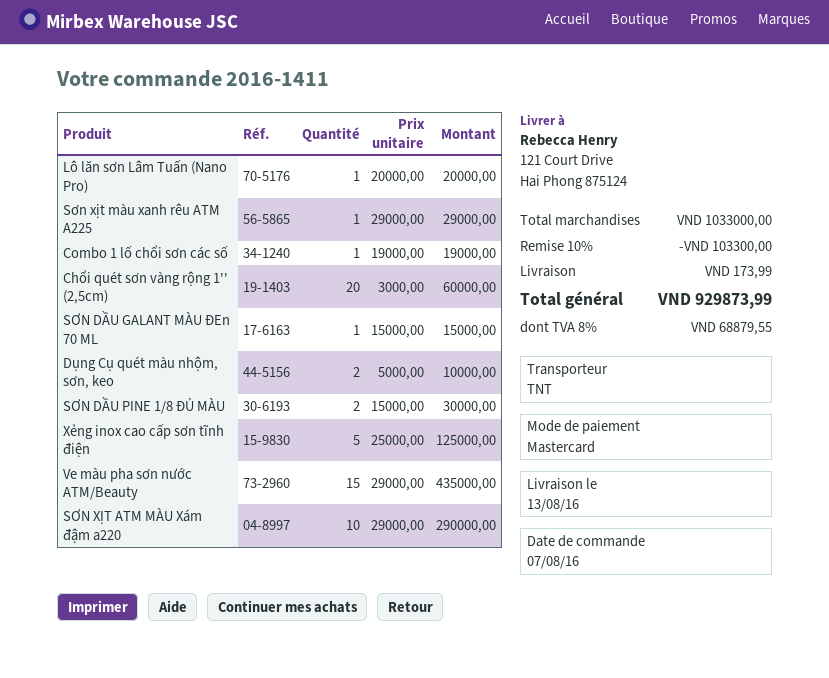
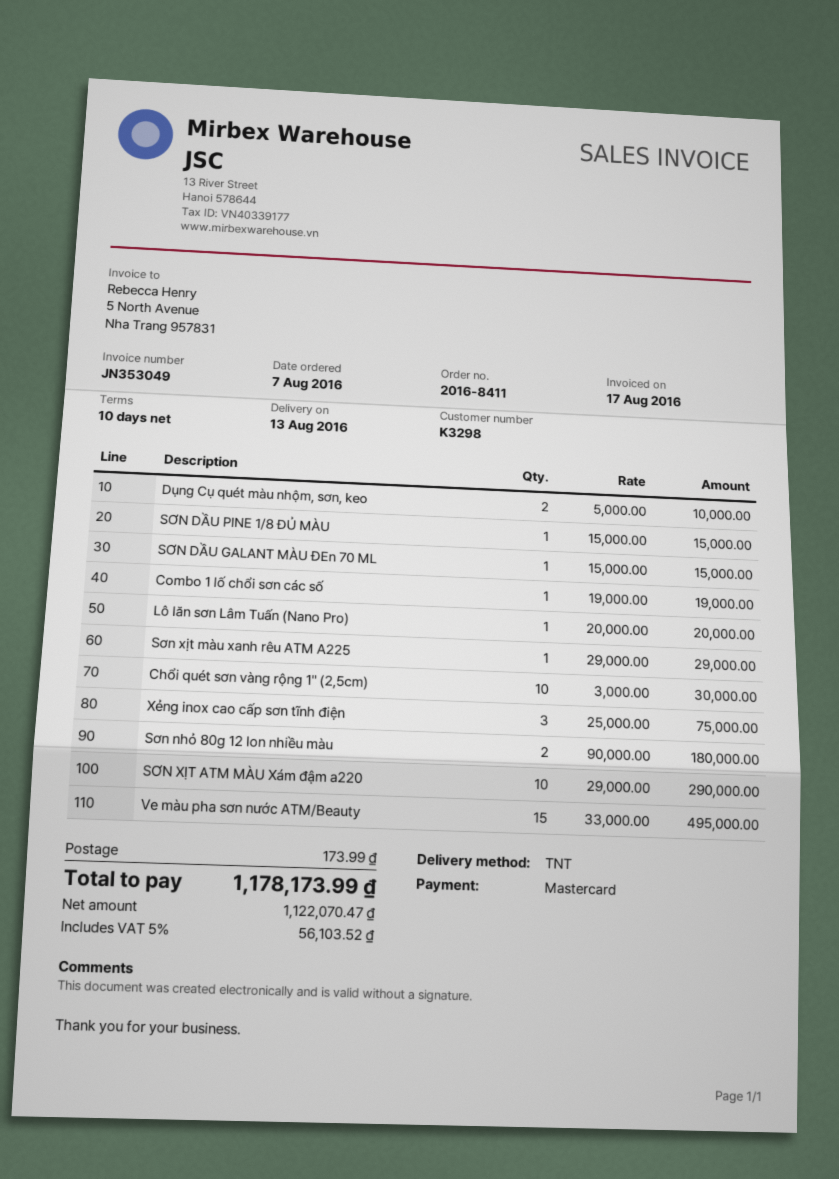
order number: 2016-1411 -> 2016-8411
Chổi quét sơn vàng rộng 1'' (2,5cm): 20 x 3000.00 = 60000.00 -> 10 x 3000.00 = 30000.00
SƠN DẦU PINE 1/8 ĐỦ MÀU: 2 x 15000.00 = 30000.00 -> 1 x 15000.00 = 15000.00
Xẻng inox cao cấp sơn tĩnh điện: 5 x 25000.00 = 125000.00 -> 3 x 25000.00 = 75000.00
Ve màu pha sơn nước ATM/Beauty: 15 x 29000.00 = 435000.00 -> 15 x 33000.00 = 495000.00
Sơn nhỏ 80g 12 lon nhiều màu: none -> 2 x 90000.00 = 180000.00
discount: 10% = 103300.00 -> none
tax: 8% = 68879.55 -> 5% = 56103.52
total: 929873.99 -> 1178173.99

